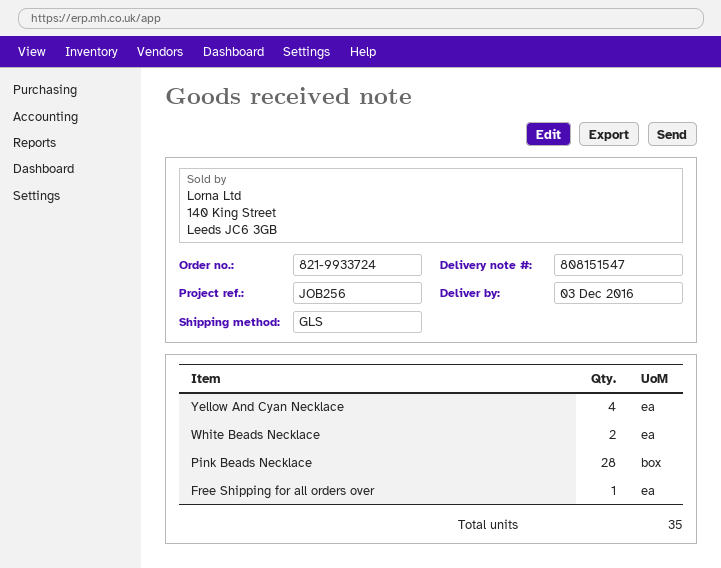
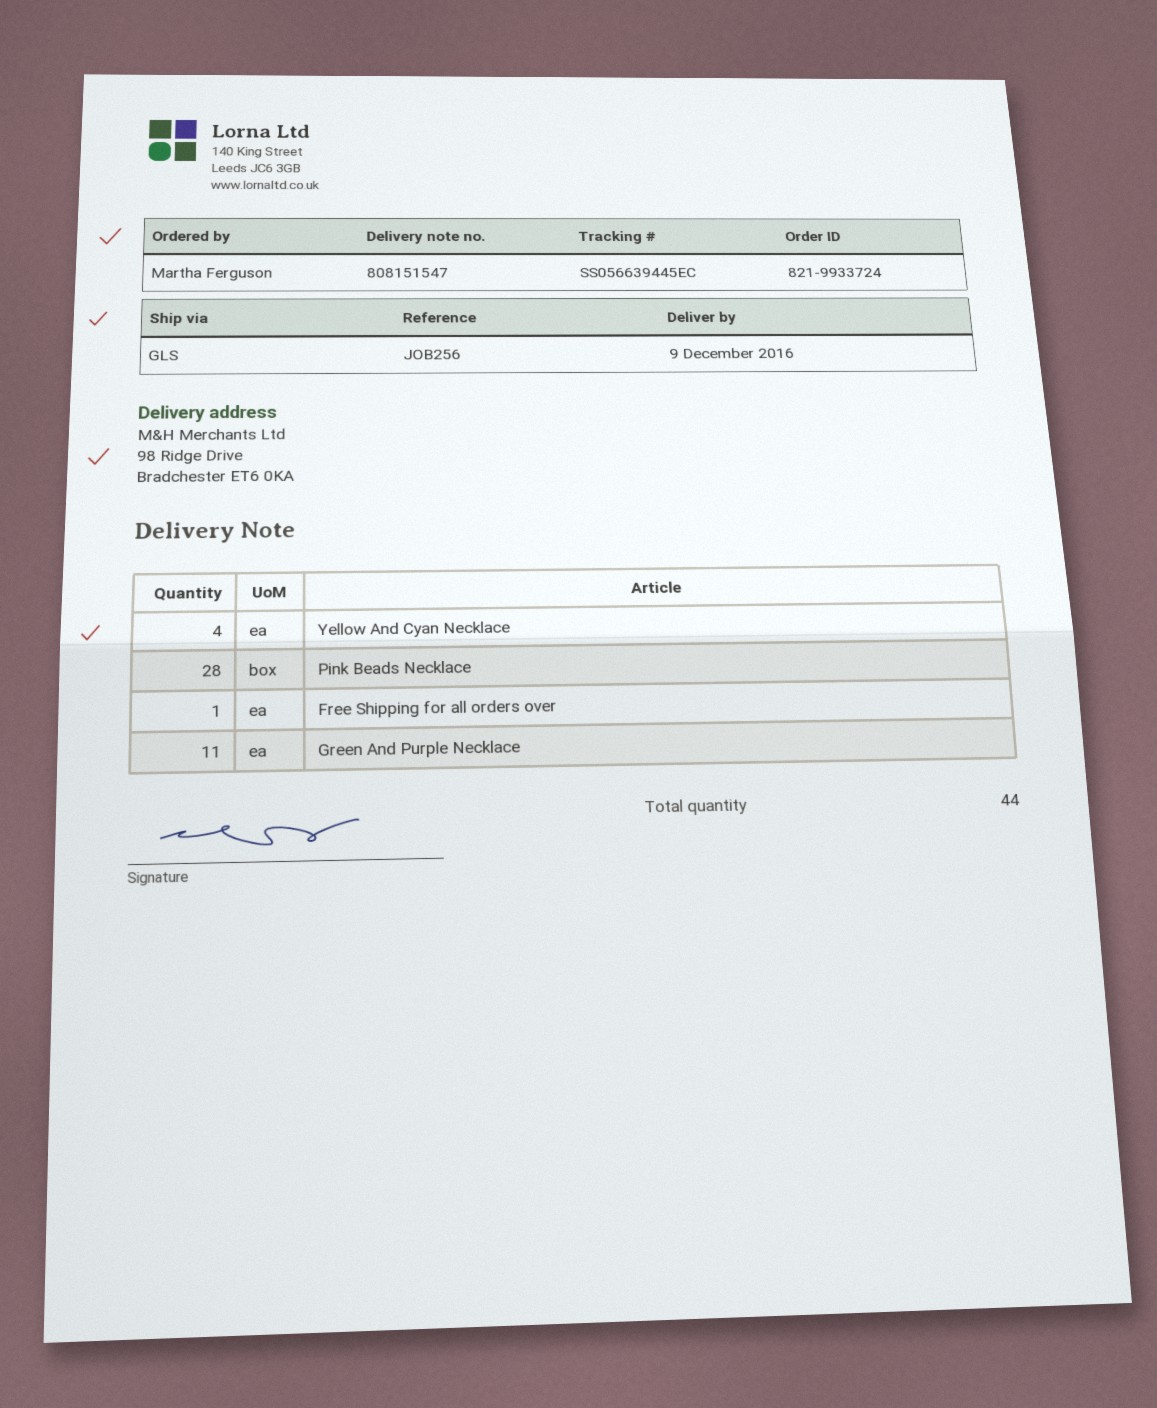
delivery date: 2016-12-03 -> 2016-12-09
White Beads Necklace: 2 -> none
Green And Purple Necklace: none -> 11
total quantity: 35 -> 44

